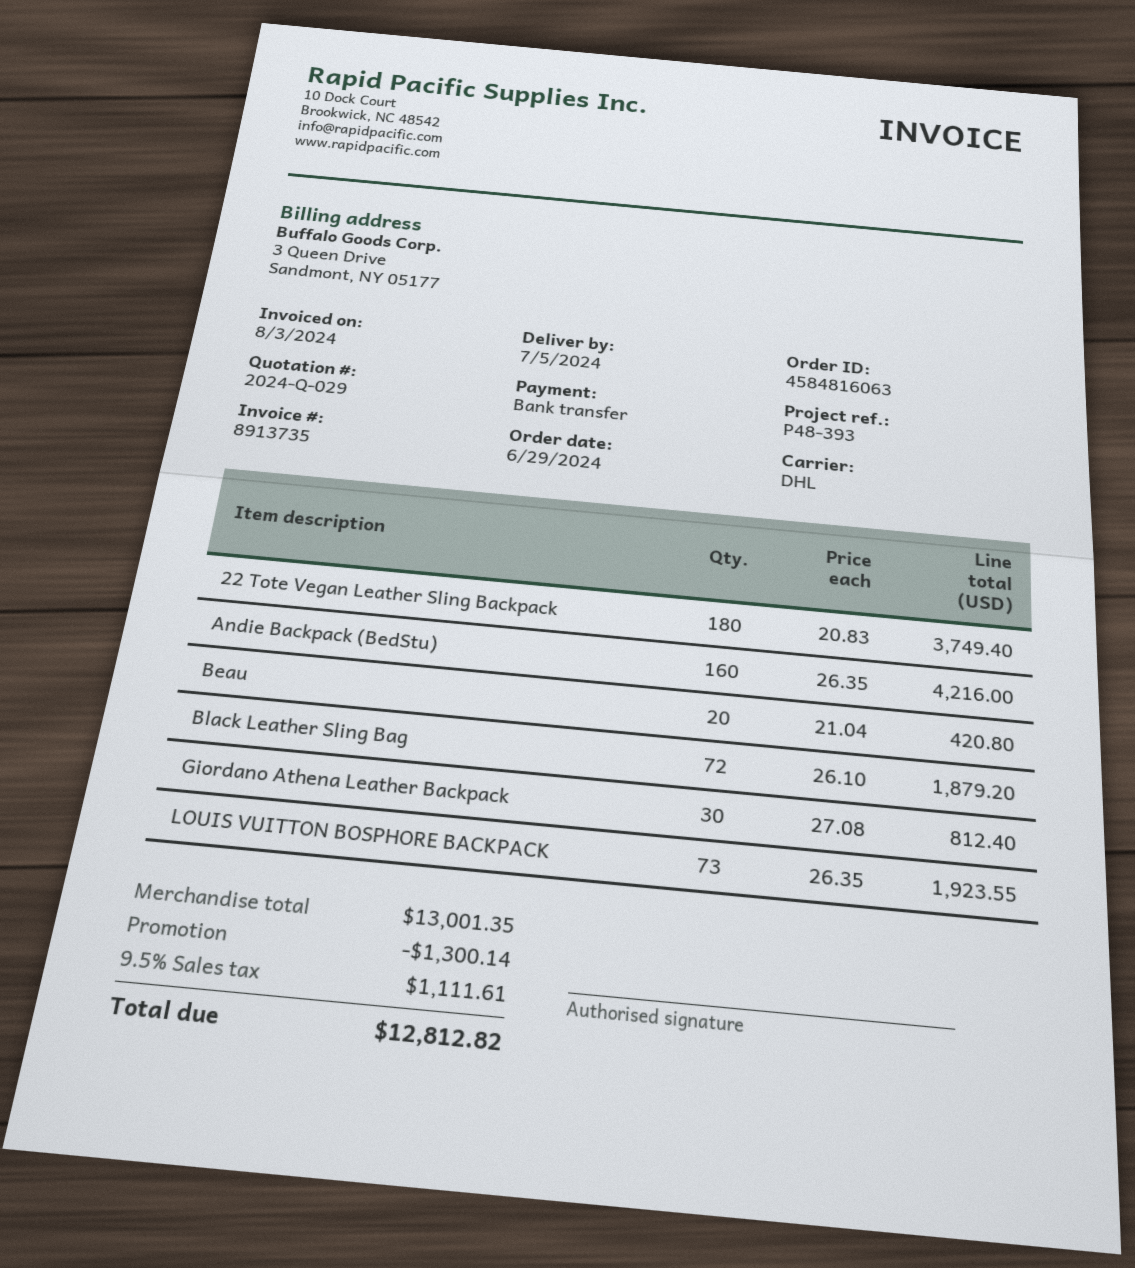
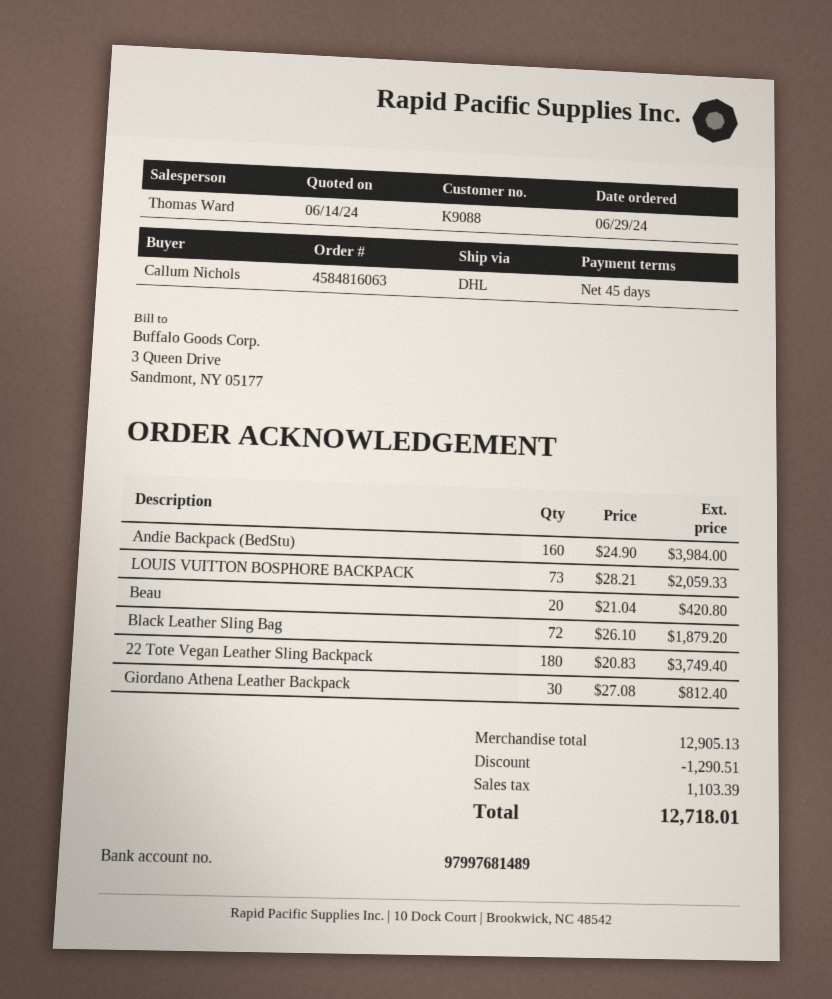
Andie Backpack (BedStu): 160 x 26.35 = 4216.00 -> 160 x 24.90 = 3984.00
LOUIS VUITTON BOSPHORE BACKPACK: 73 x 26.35 = 1923.55 -> 73 x 28.21 = 2059.33
subtotal: 13001.35 -> 12905.13
discount: 1300.14 -> 1290.51
tax: 1111.61 -> 1103.39
total: 12812.82 -> 12718.01

